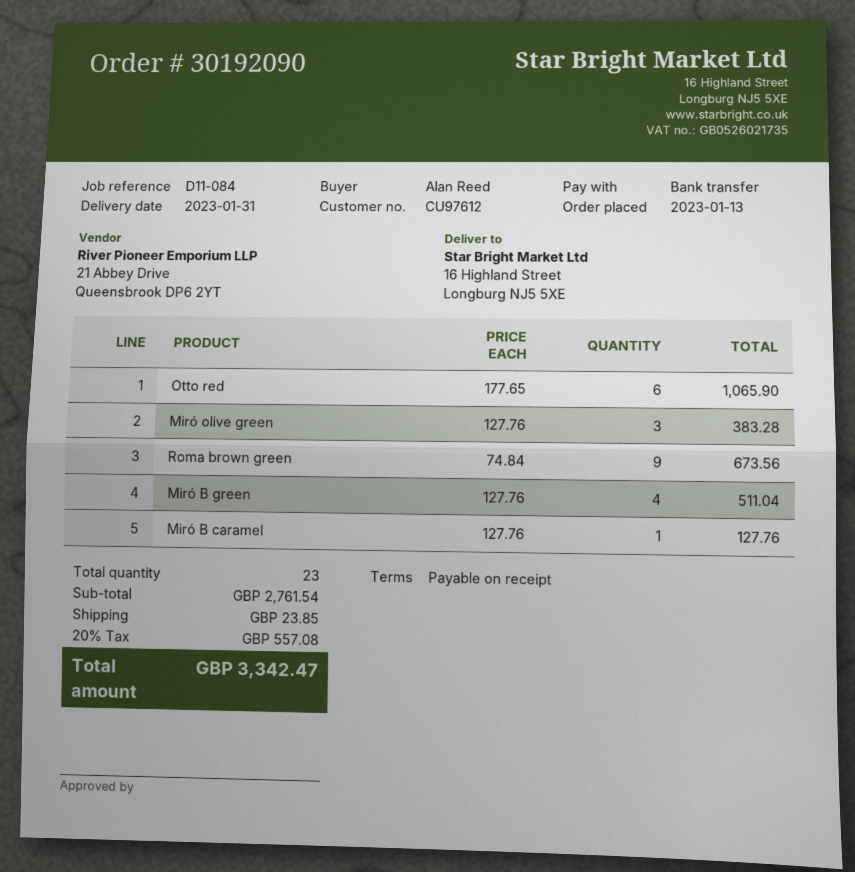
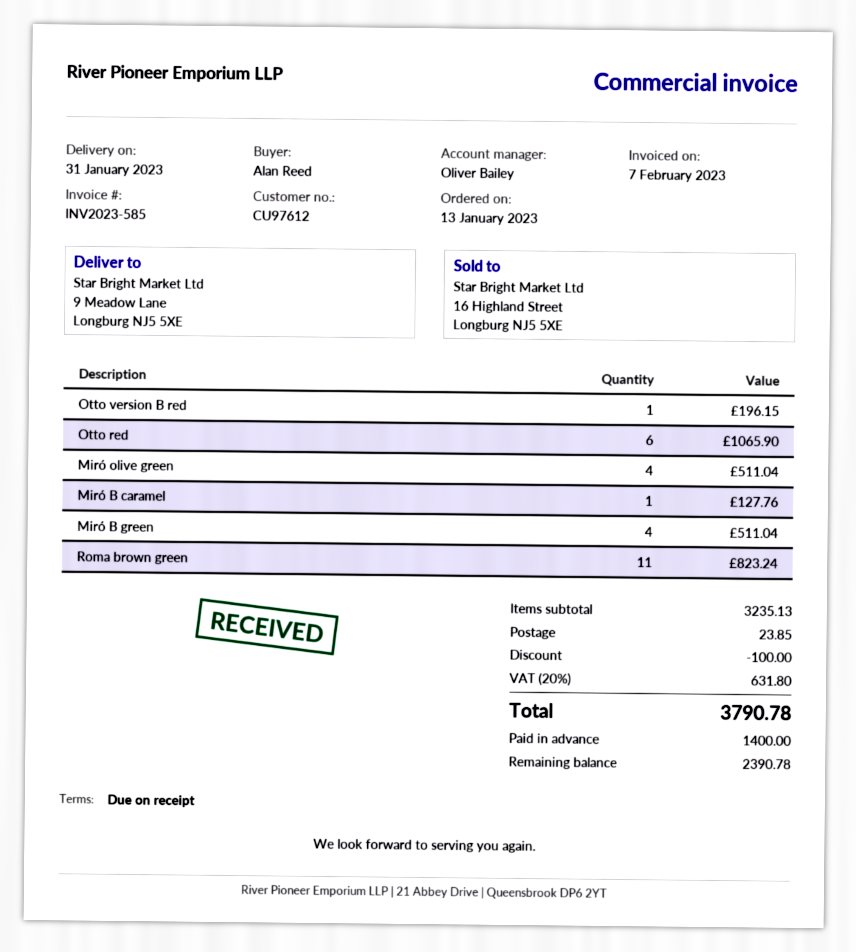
ship to: 16 Highland Street, Longburg NJ5 5XE -> 9 Meadow Lane, Longburg NJ5 5XE
Miró olive green: 3 for 383.28 -> 4 for 511.04
Roma brown green: 9 for 673.56 -> 11 for 823.24
Otto version B red: none -> 1 for 196.15
subtotal: 2761.54 -> 3235.13
discount: none -> 100.00
tax: 20% = 557.08 -> 20% = 631.80
total: 3342.47 -> 3790.78

